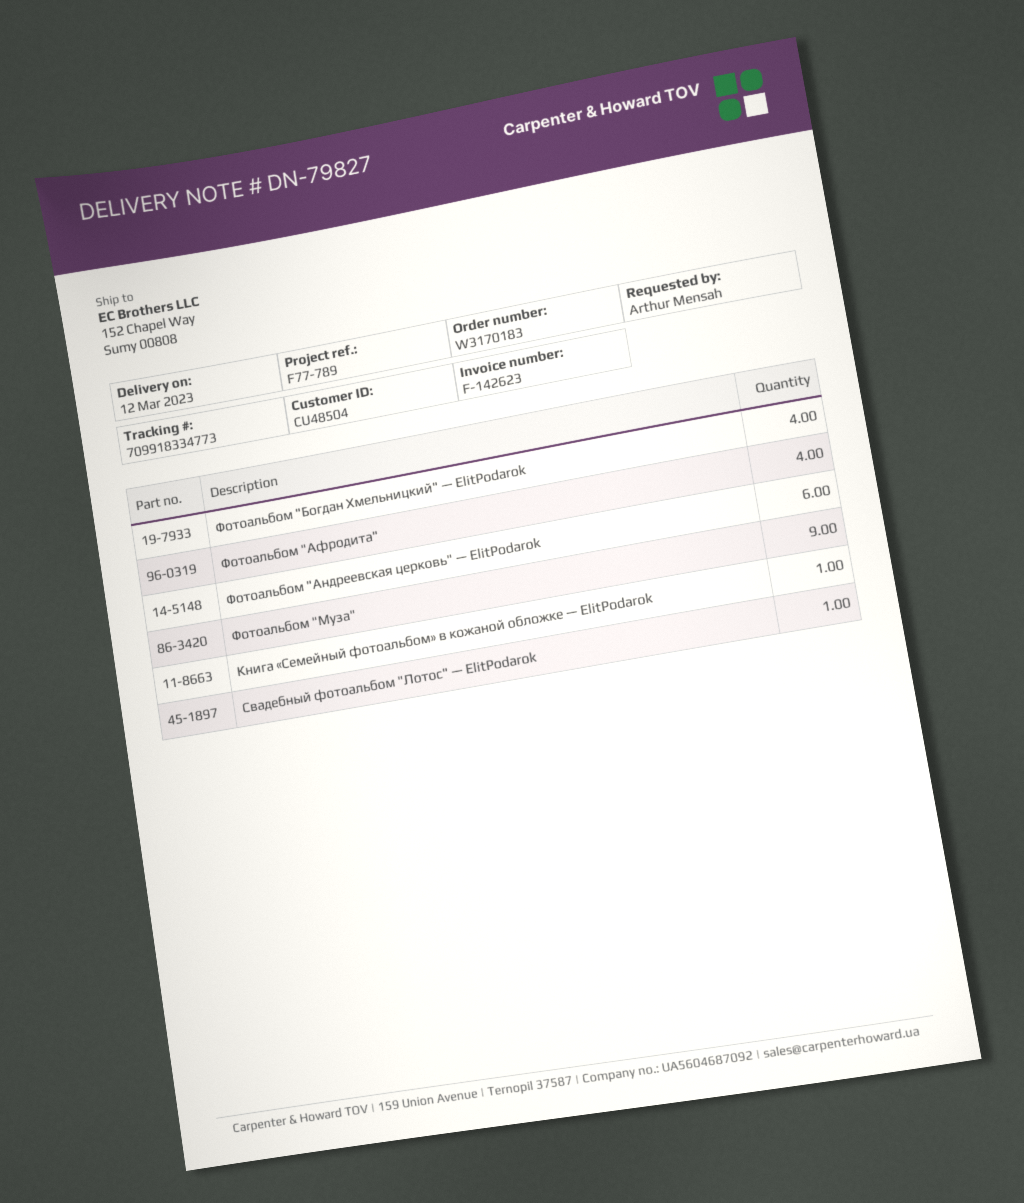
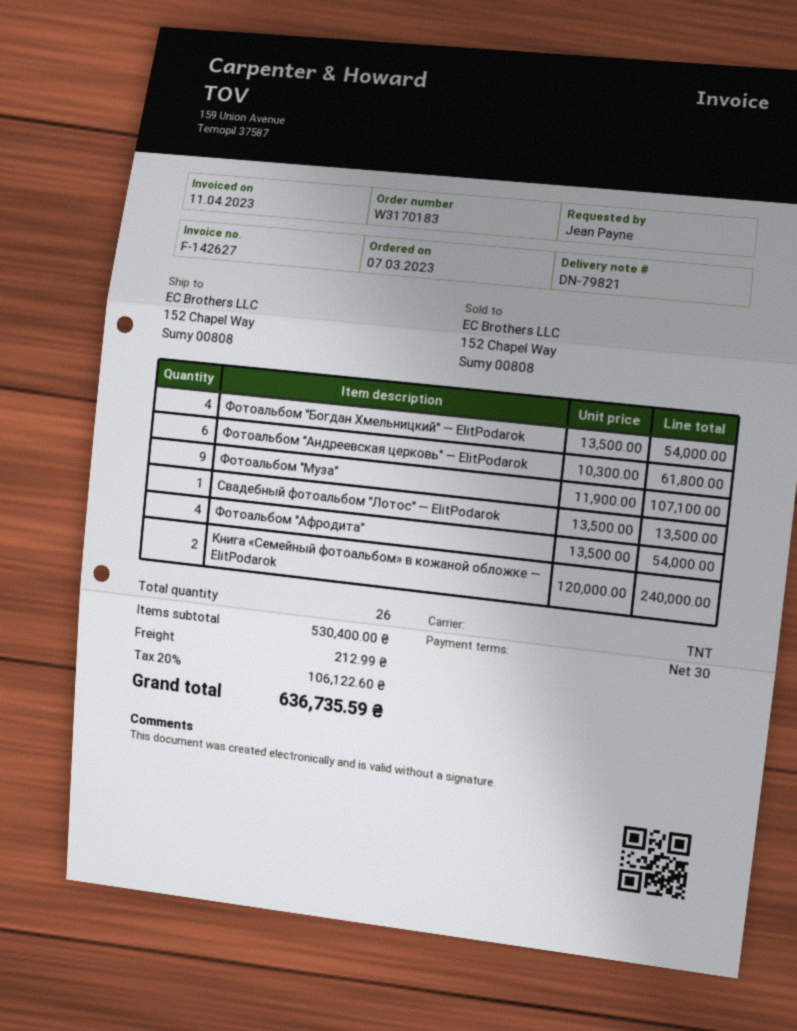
delivery note number: DN-79827 -> DN-79821
invoice number: F-142623 -> F-142627
ordered by: Arthur Mensah -> Jean Payne
Книга «Семейный фотоальбом» в кожаной обложке — ElitPodarok: 1 -> 2

